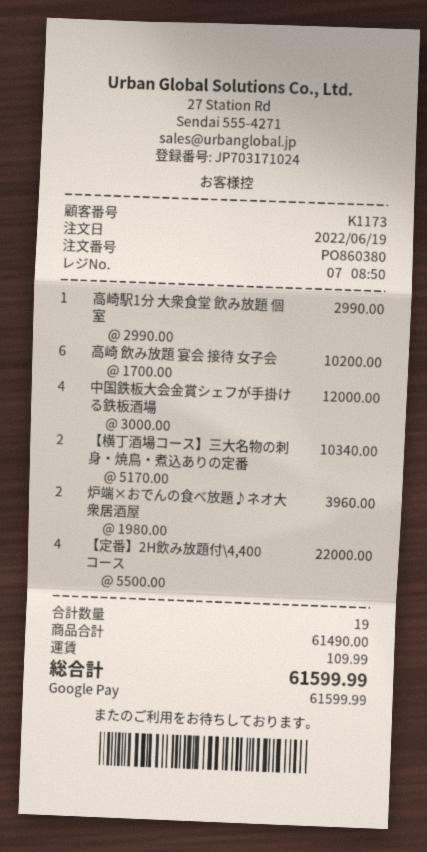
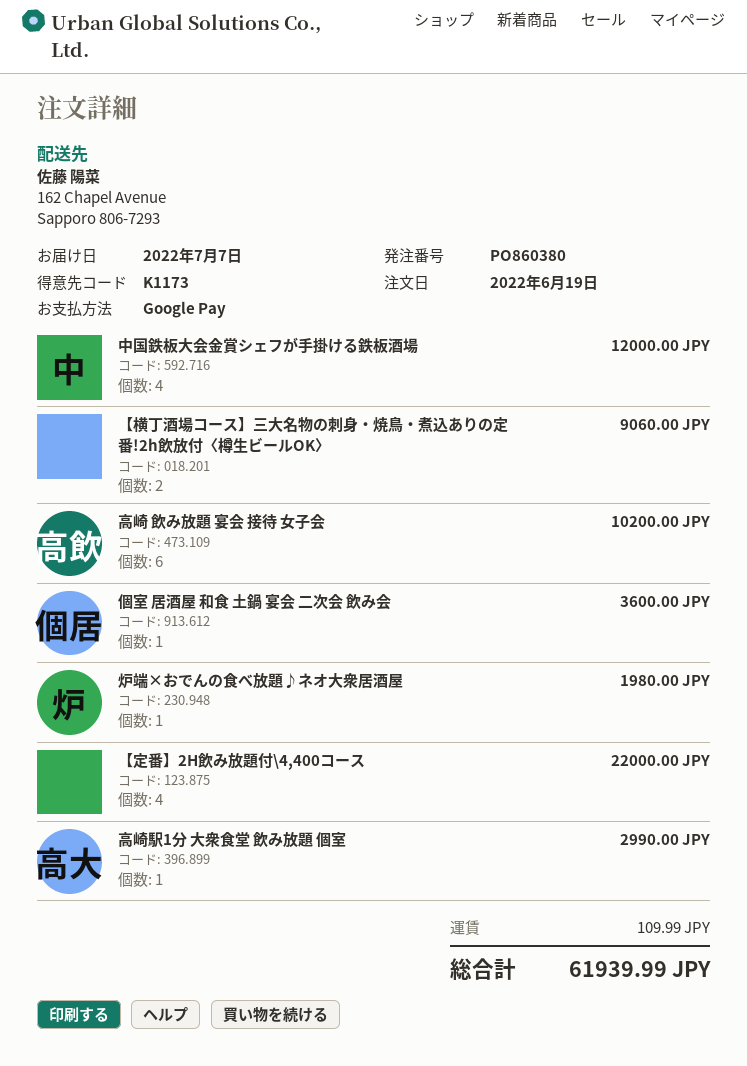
【横丁酒場コース】三大名物の刺身・焼鳥・煮込ありの定番: 2 for 10340.00 -> 2 for 9060.00
炉端×おでんの食べ放題♪ネオ大衆居酒屋: 2 for 3960.00 -> 1 for 1980.00
個室 居酒屋 和食 土鍋 宴会 二次会 飲み会: none -> 1 for 3600.00
total: 61599.99 -> 61939.99

